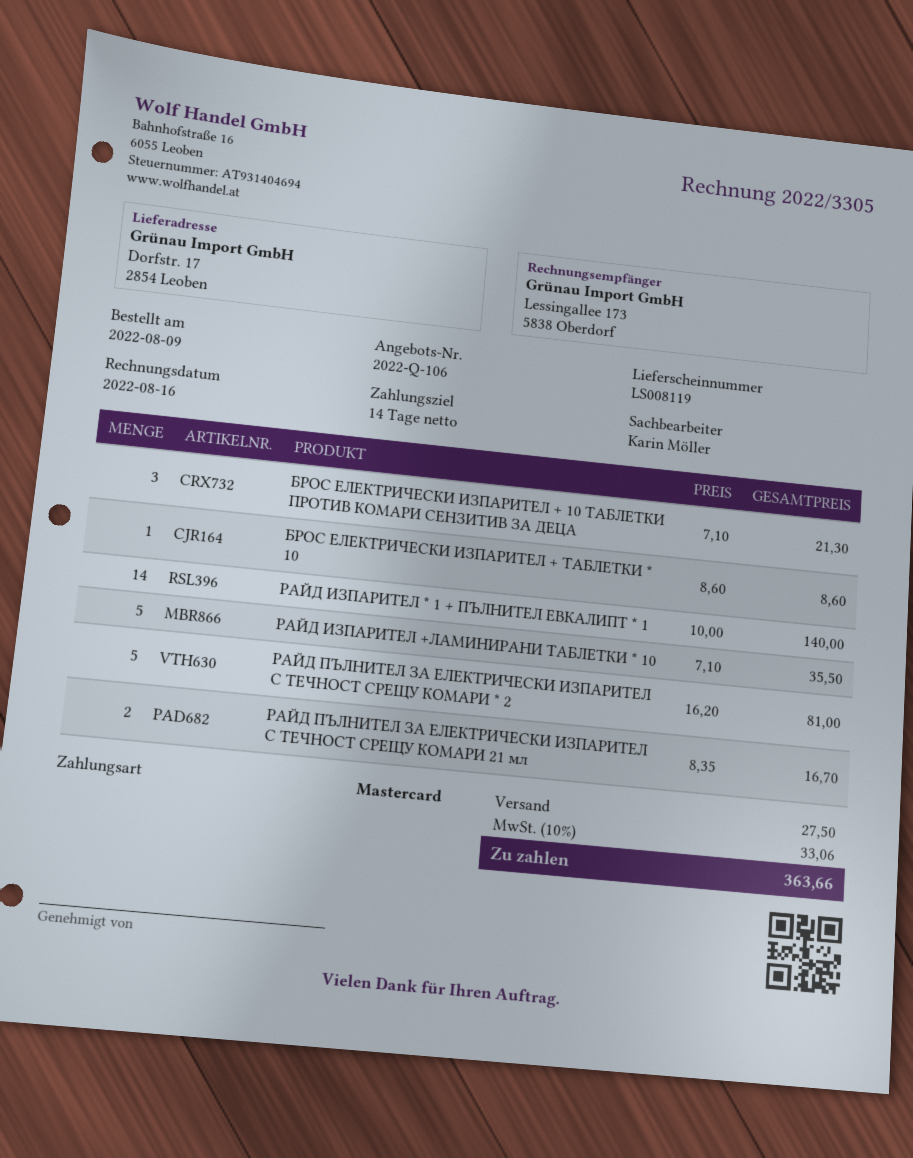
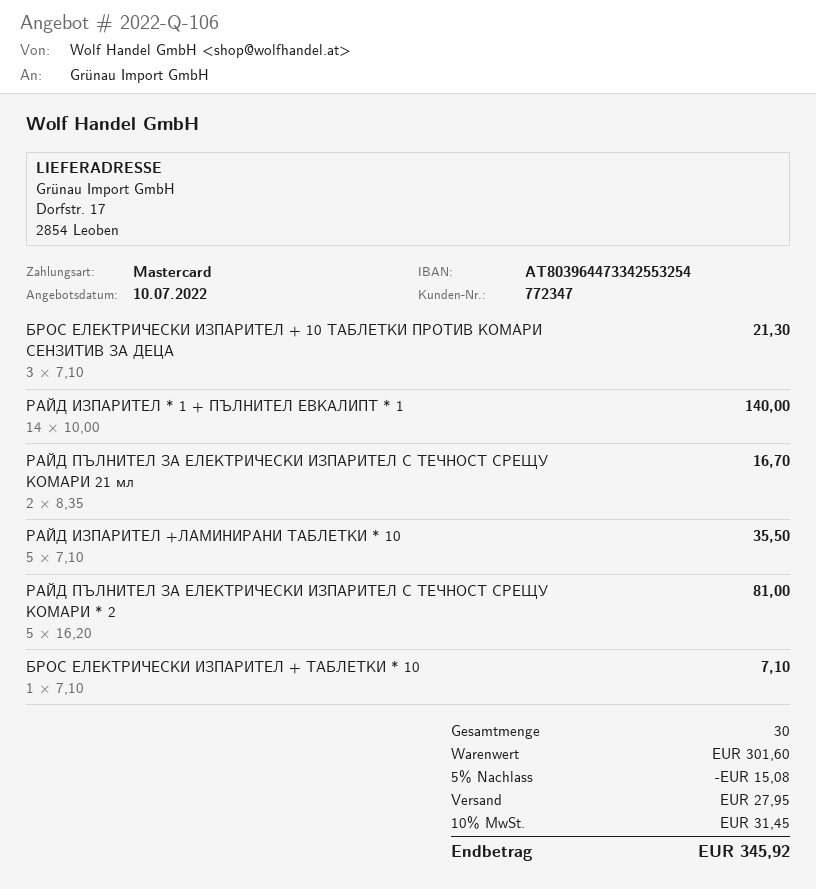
БРОС ЕЛЕКТРИЧЕСКИ ИЗПАРИТЕЛ + ТАБЛЕТКИ * 10: 1 x 8.60 = 8.60 -> 1 x 7.10 = 7.10
discount: none -> 5% = 15.08
shipping: 27.50 -> 27.95
tax: 10% = 33.06 -> 10% = 31.45
total: 363.66 -> 345.92

